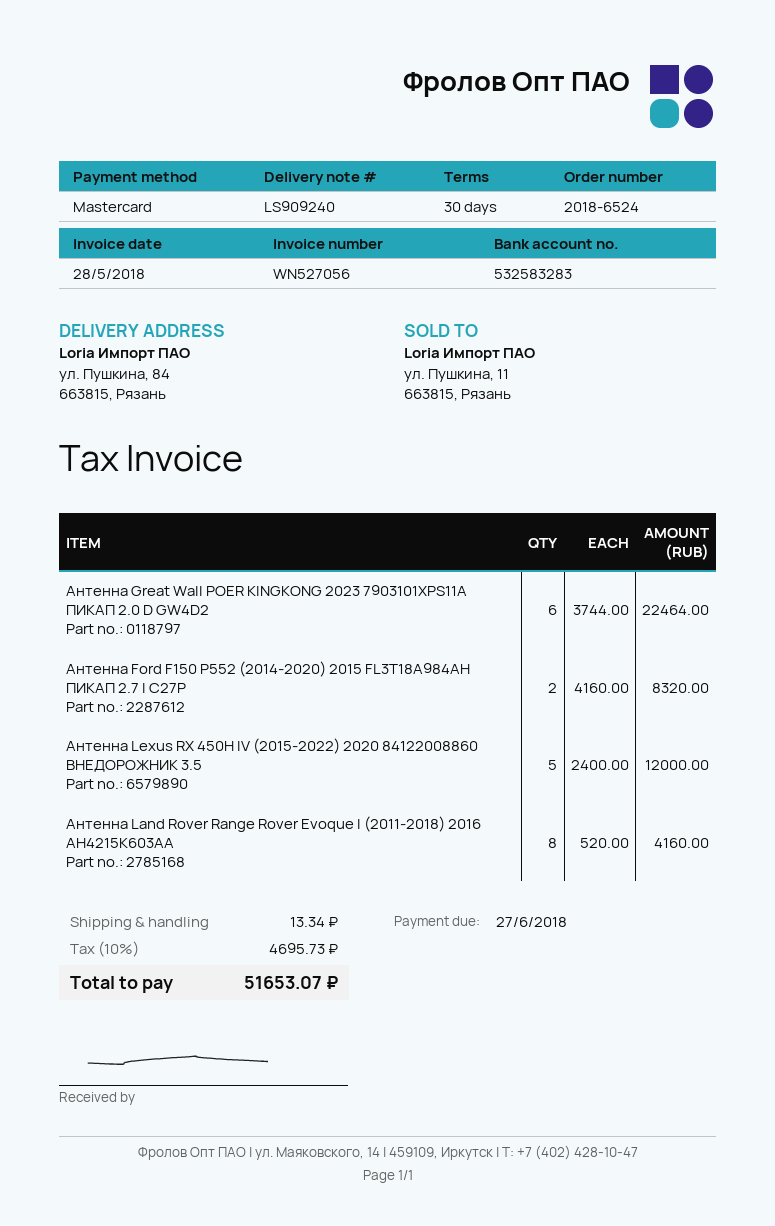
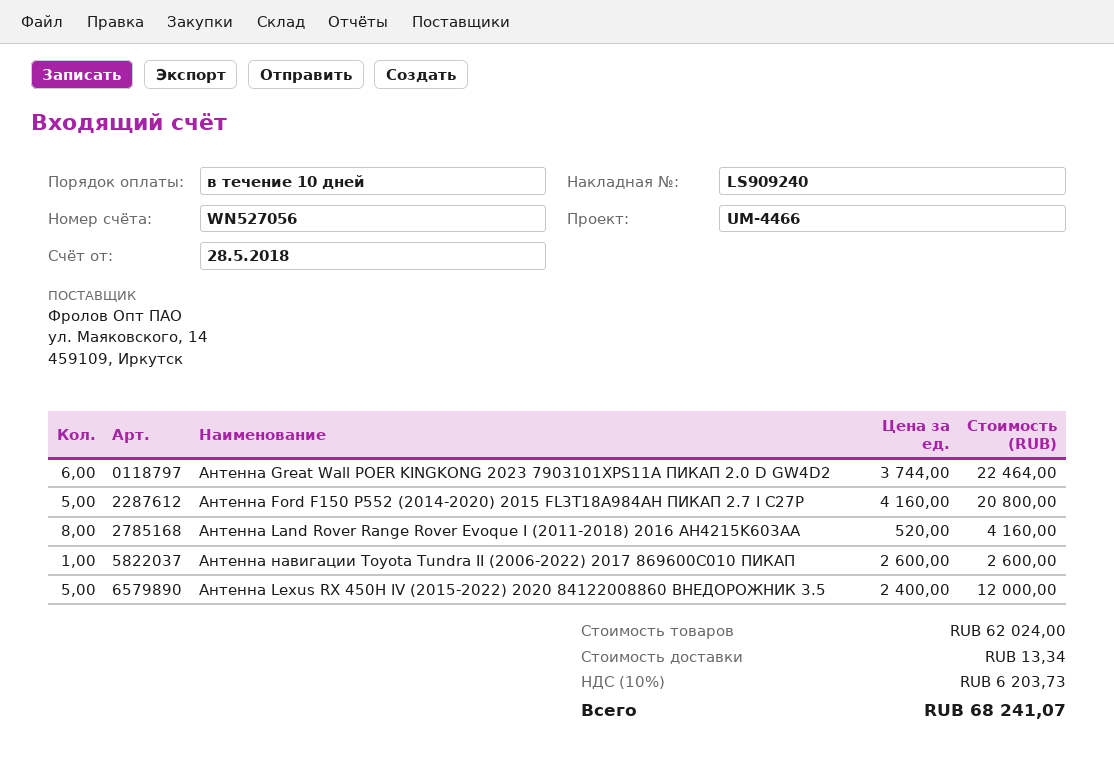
payment terms: 30 days -> 10 days
Антенна Ford F150 P552 (2014-2020) 2015 FL3T18A984AH ПИКАП 2.7 I C27P: 2 x 4160.00 = 8320.00 -> 5 x 4160.00 = 20800.00
Антенна навигации Toyota Tundra II (2006-2022) 2017 869600C010 ПИКАП: none -> 1 x 2600.00 = 2600.00
tax: 10% = 4695.73 -> 10% = 6203.73
total: 51653.07 -> 68241.07

